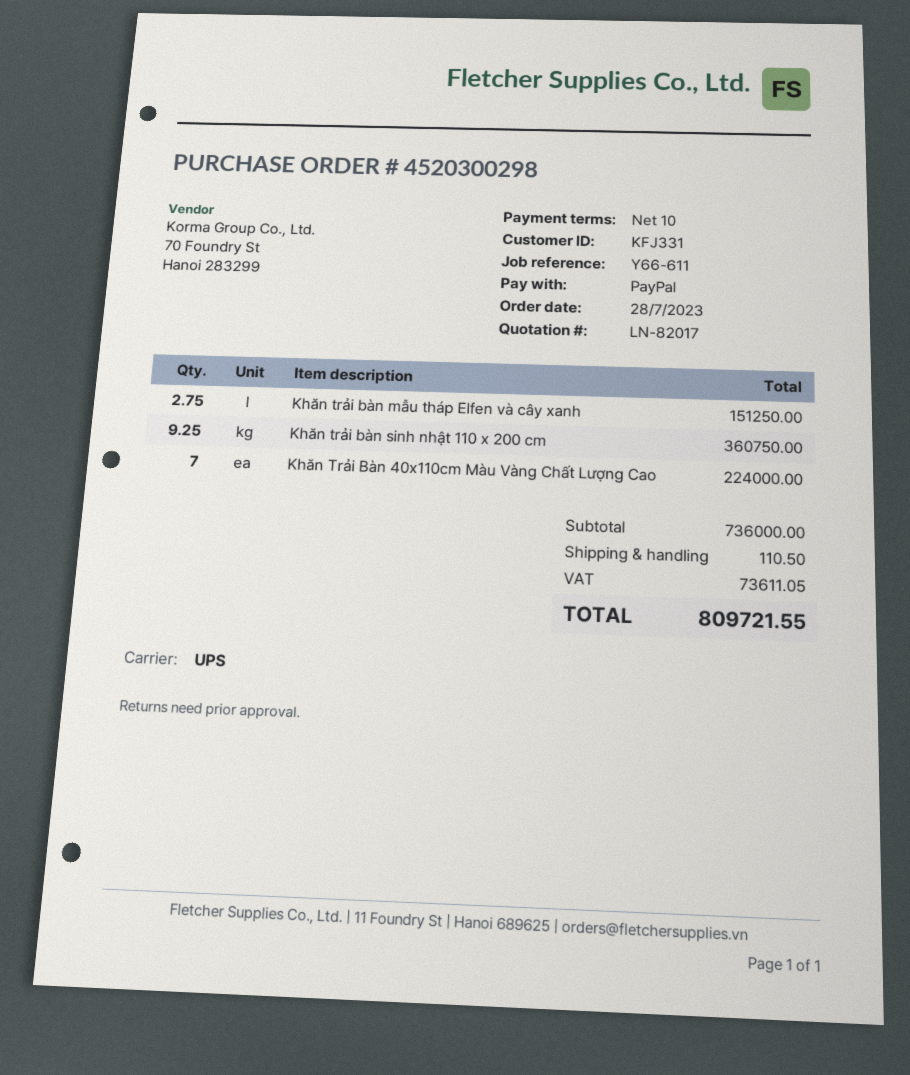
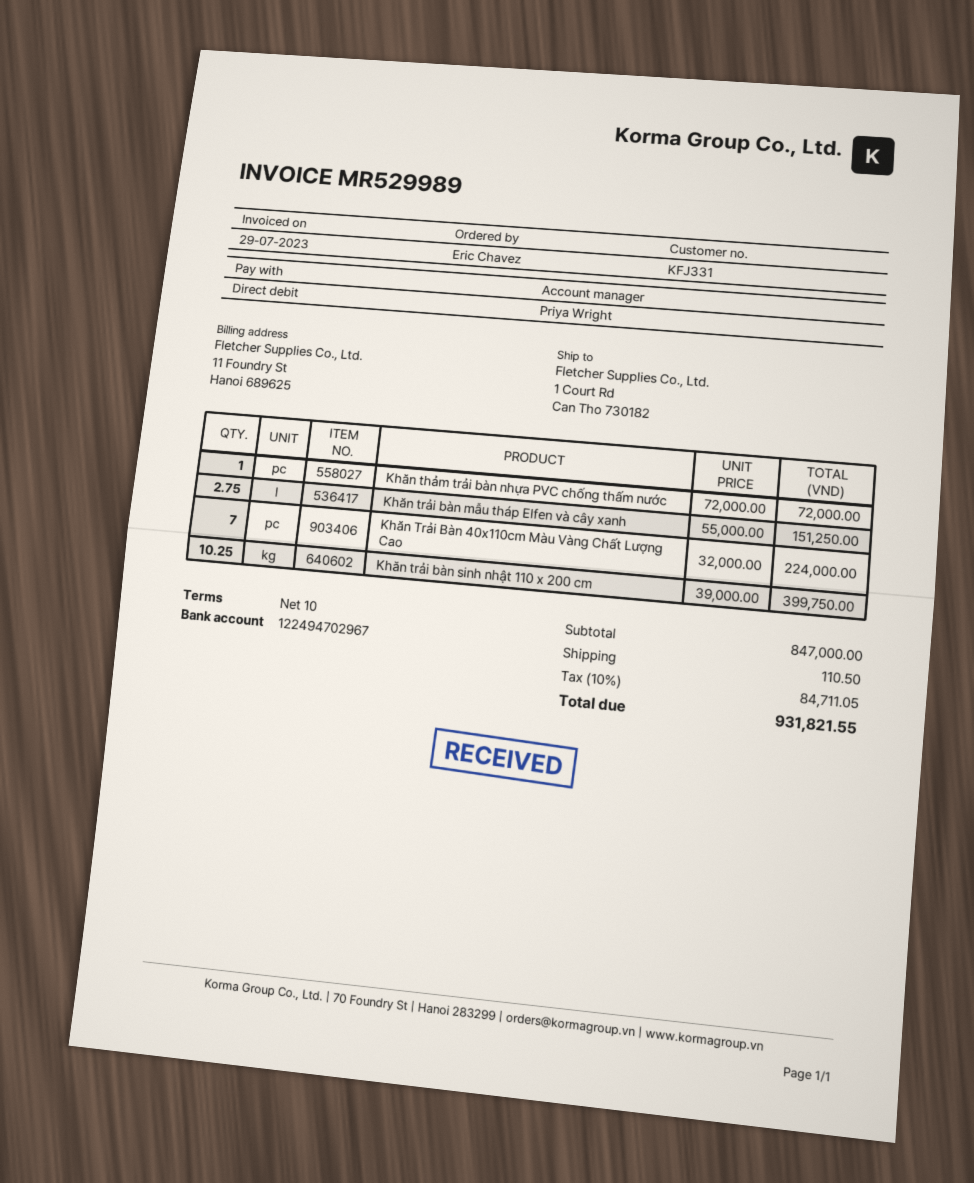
payment method: PayPal -> direct debit
Khăn trải bàn sinh nhật 110 x 200 cm: 9.25 for 360750.00 -> 10.25 for 399750.00
Khăn thảm trải bàn nhựa PVC chống thấm nước: none -> 1 for 72000.00
subtotal: 736000.00 -> 847000.00
tax: 73611.05 -> 84711.05
total: 809721.55 -> 931821.55

